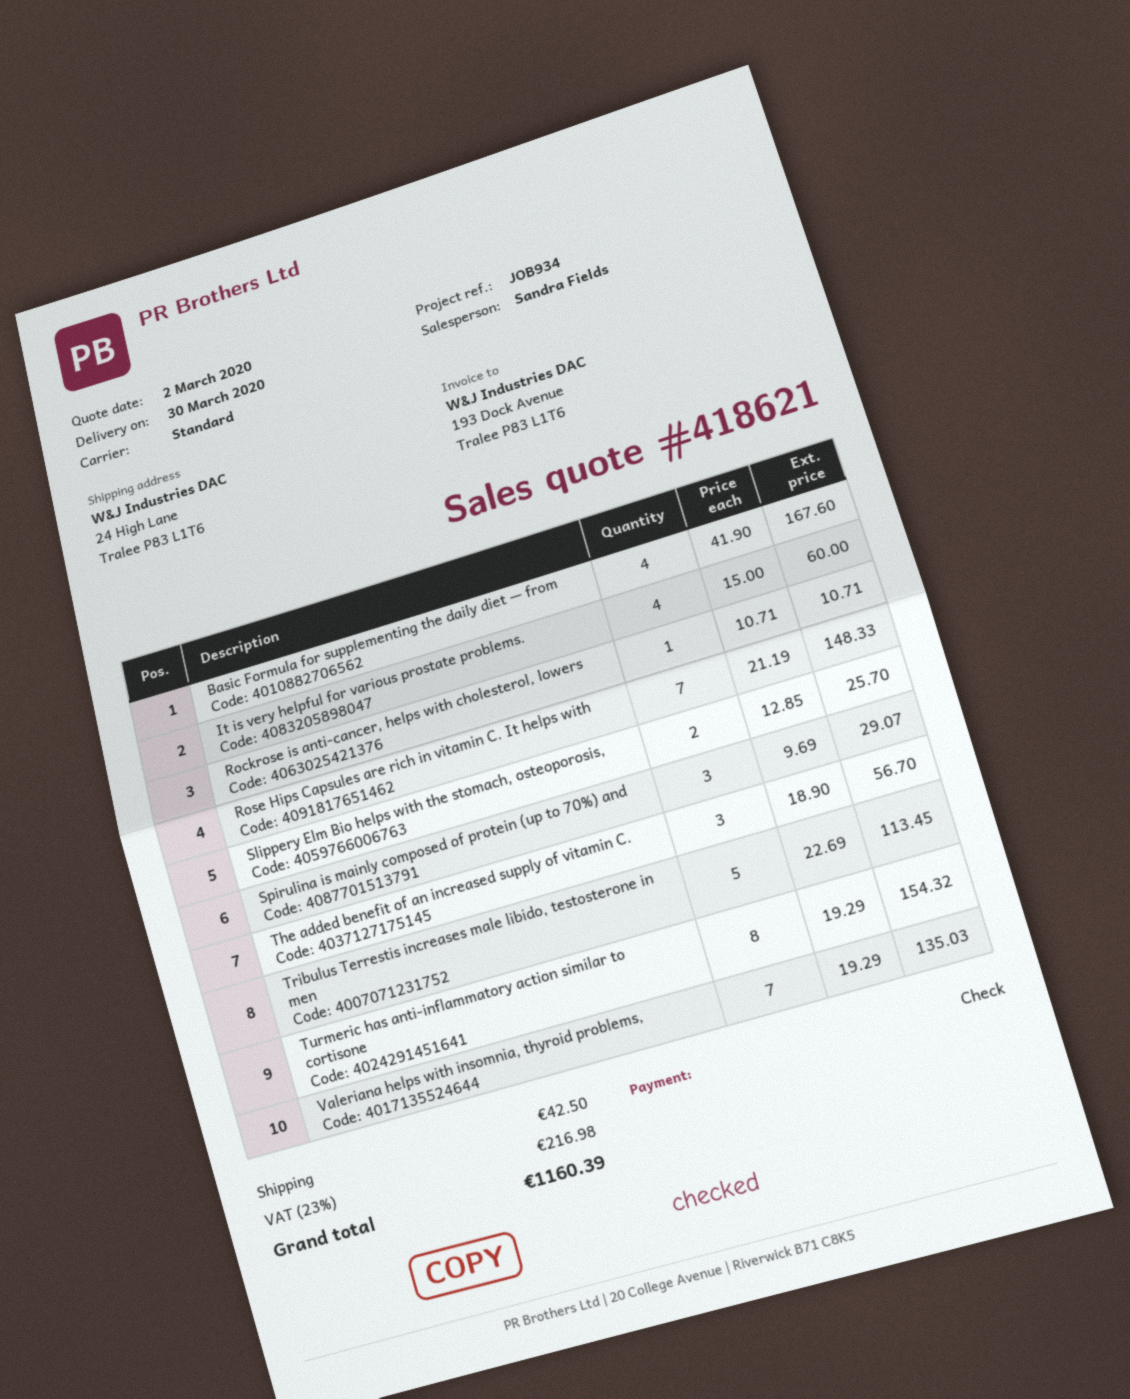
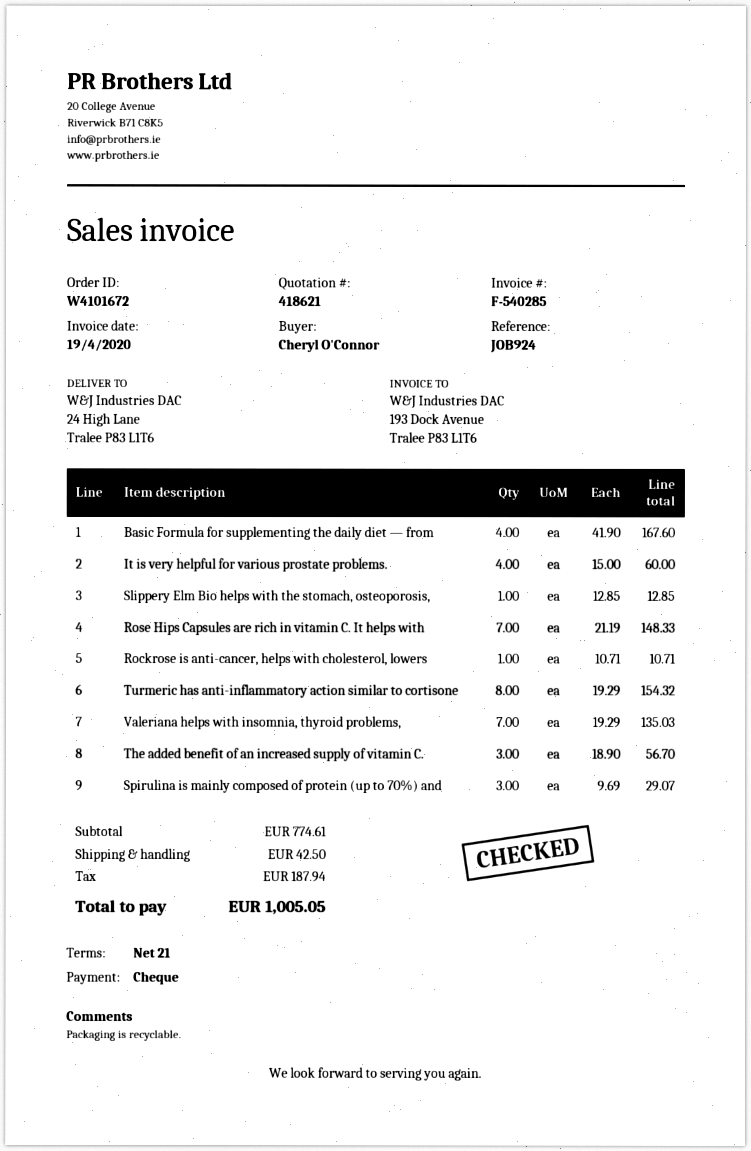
reference: JOB934 -> JOB924
Slippery Elm Bio helps with the stomach, osteoporosis,: 2 x 12.85 = 25.70 -> 1 x 12.85 = 12.85
Tribulus Terrestis increases male libido, testosterone in men: 5 x 22.69 = 113.45 -> none
tax: 216.98 -> 187.94
total: 1160.39 -> 1005.05

